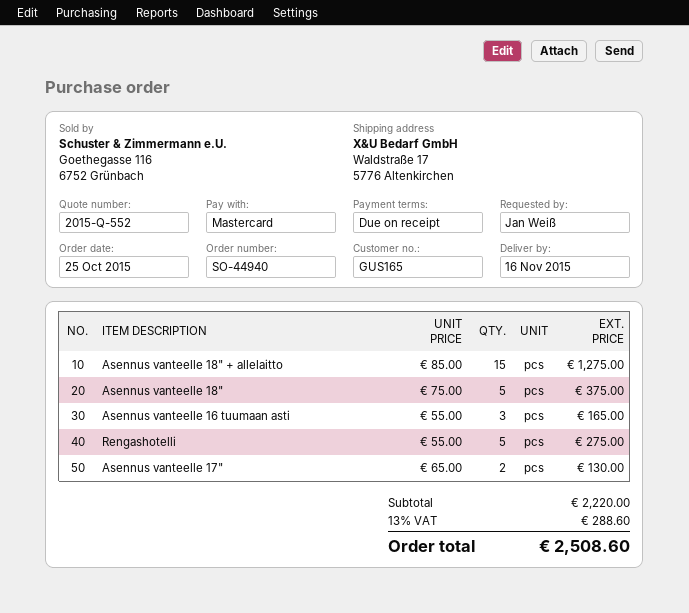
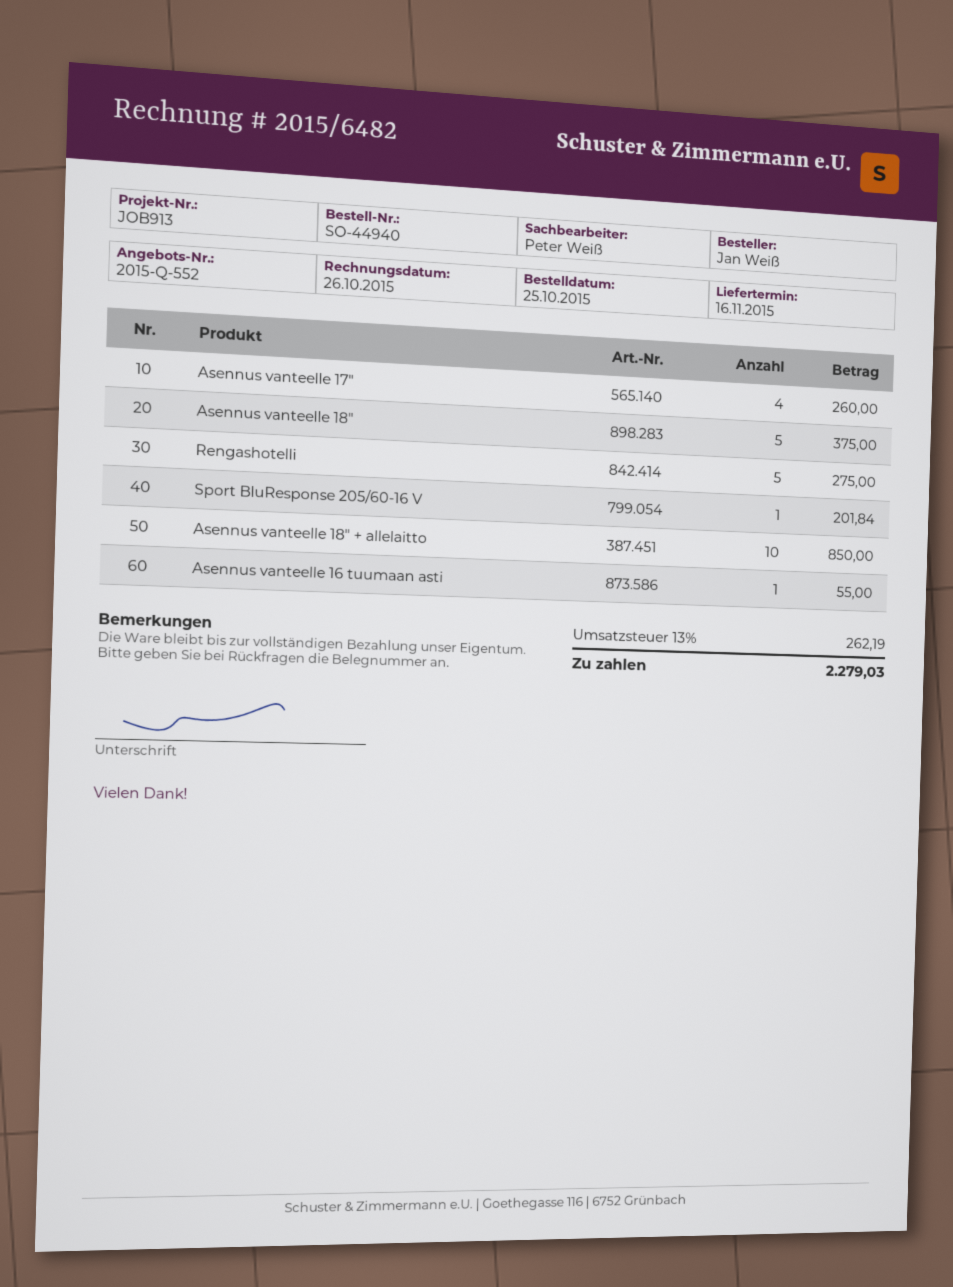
Asennus vanteelle 18" + allelaitto: 15 for 1275.00 -> 10 for 850.00
Asennus vanteelle 16 tuumaan asti: 3 for 165.00 -> 1 for 55.00
Asennus vanteelle 17": 2 for 130.00 -> 4 for 260.00
Sport BluResponse 205/60-16 V: none -> 1 for 201.84
tax: 13% = 288.60 -> 13% = 262.19
total: 2508.60 -> 2279.03

